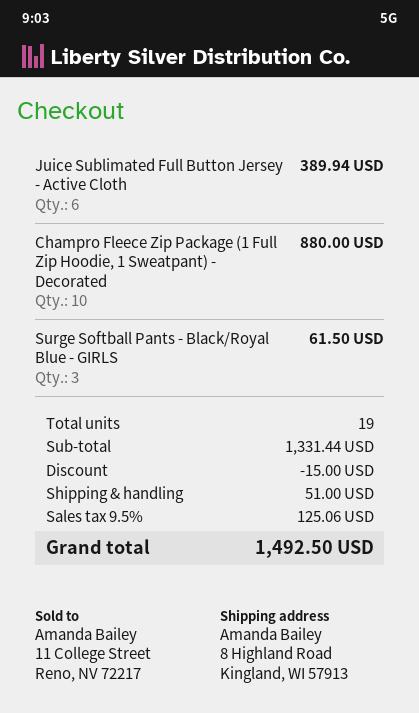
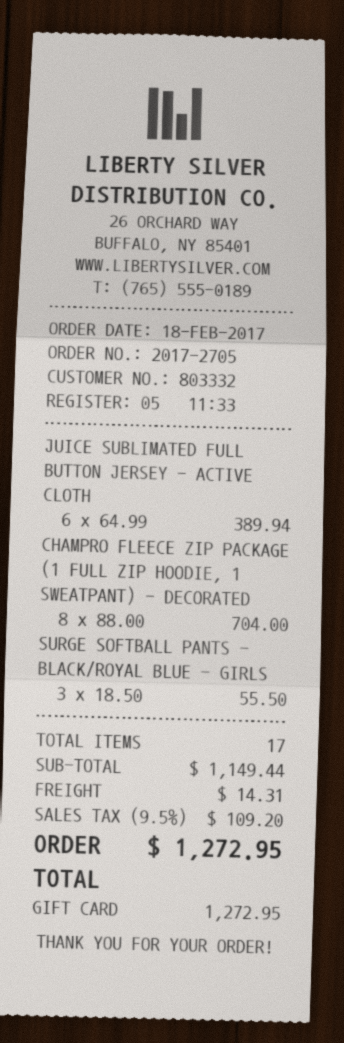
Champro Fleece Zip Package (1 Full Zip Hoodie, 1 Sweatpant) - Decorated: 10 for 880.00 -> 8 for 704.00
Surge Softball Pants - Black/Royal Blue - GIRLS: 3 for 61.50 -> 3 for 55.50
total quantity: 19 -> 17
subtotal: 1331.44 -> 1149.44
discount: 15.00 -> none
shipping: 51.00 -> 14.31
tax: 9.5% = 125.06 -> 9.5% = 109.20
total: 1492.50 -> 1272.95

